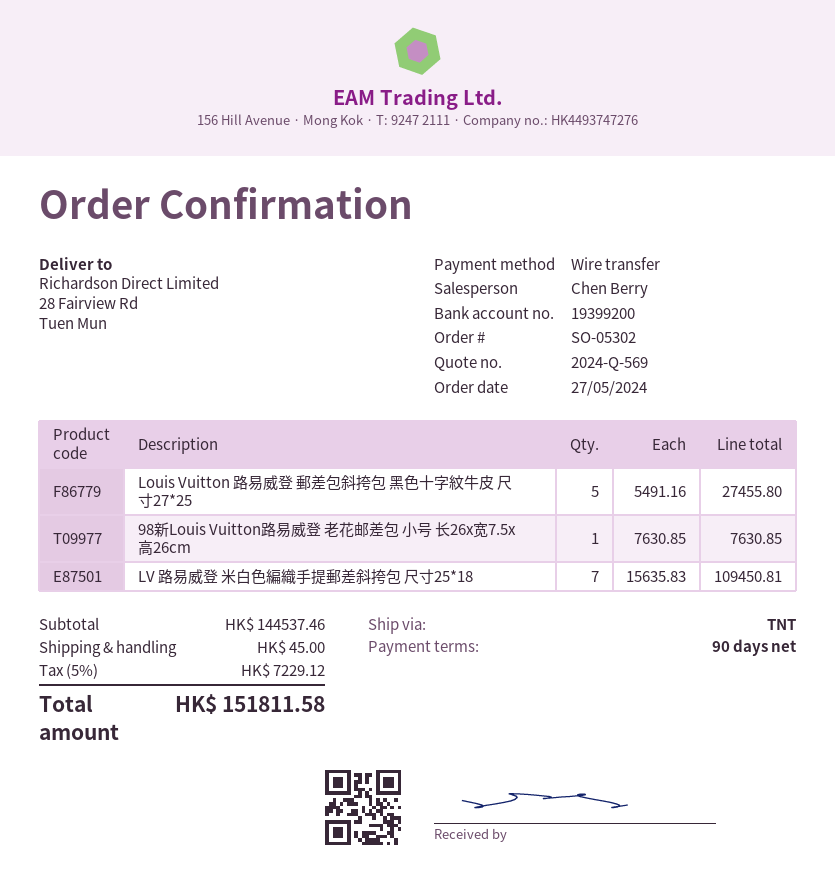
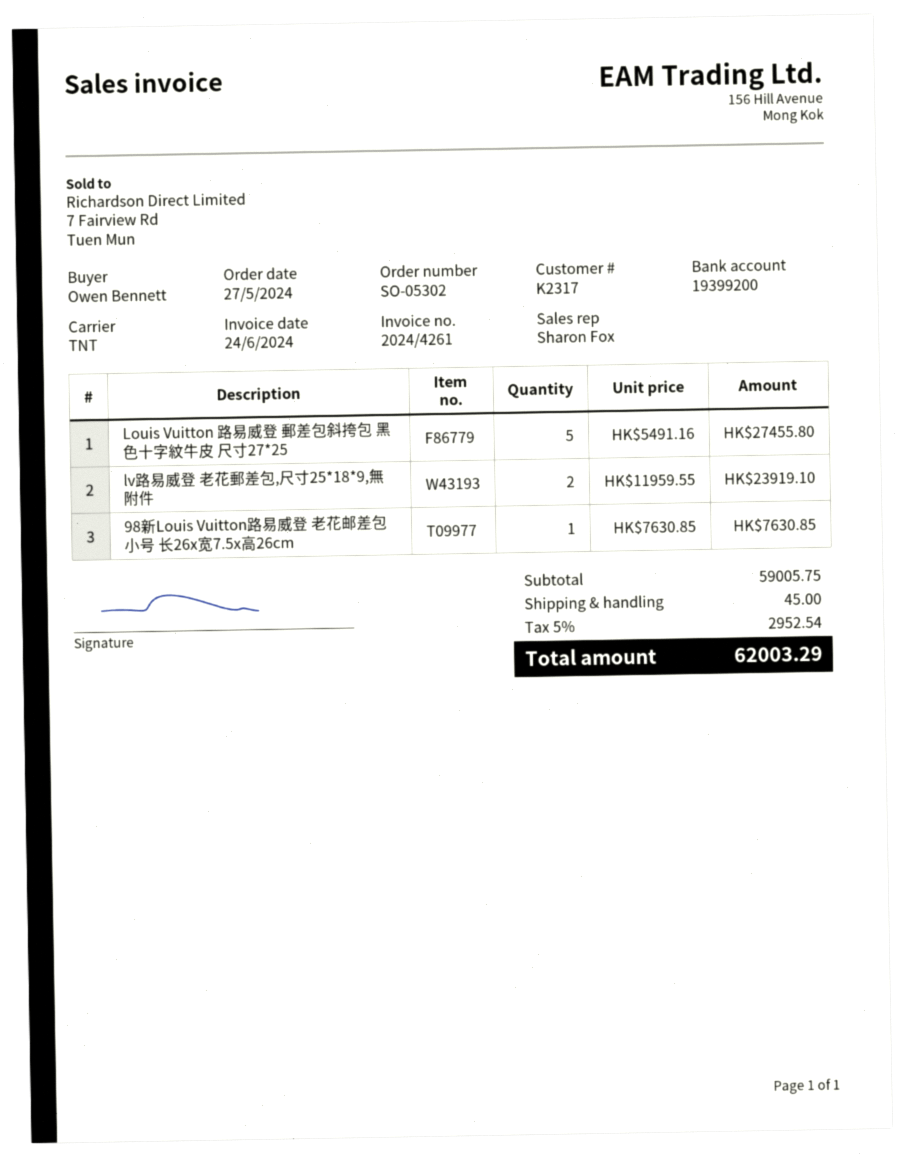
sales rep: Chen Berry -> Sharon Fox
LV 路易威登 米白色編織手提郵差斜挎包 尺寸25*18: 7 x 15635.83 = 109450.81 -> none
lv路易威登 老花郵差包,尺寸25*18*9,無附件: none -> 2 x 11959.55 = 23919.10
subtotal: 144537.46 -> 59005.75
tax: 5% = 7229.12 -> 5% = 2952.54
total: 151811.58 -> 62003.29

